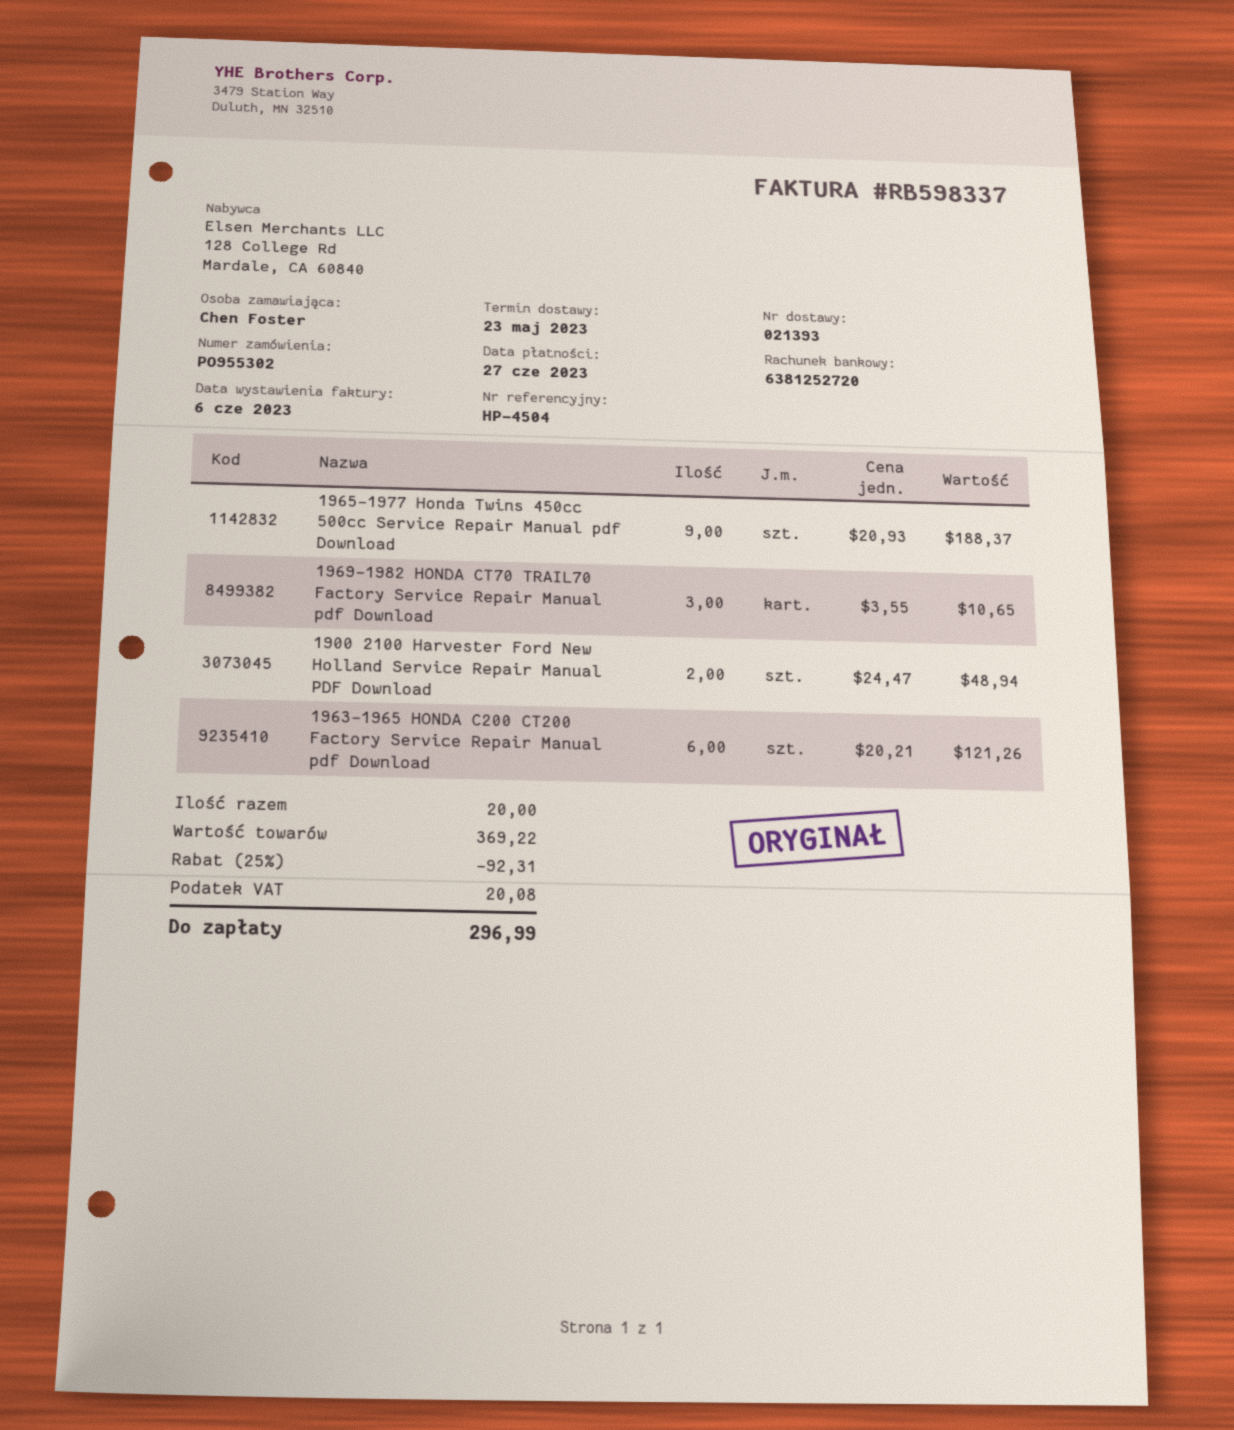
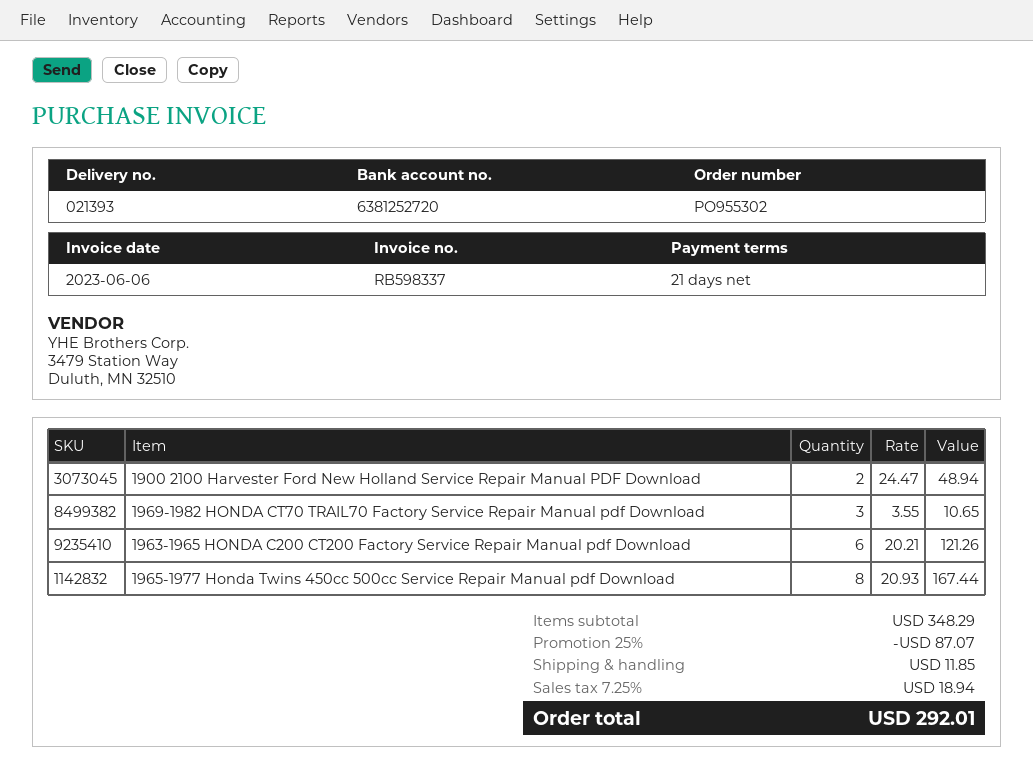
1965-1977 Honda Twins 450cc 500cc Service Repair Manual pdf Download: 9 x 20.93 = 188.37 -> 8 x 20.93 = 167.44
subtotal: 369.22 -> 348.29
discount: 25% = 92.31 -> 25% = 87.07
shipping: none -> 11.85
tax: 20.08 -> 18.94
total: 296.99 -> 292.01

